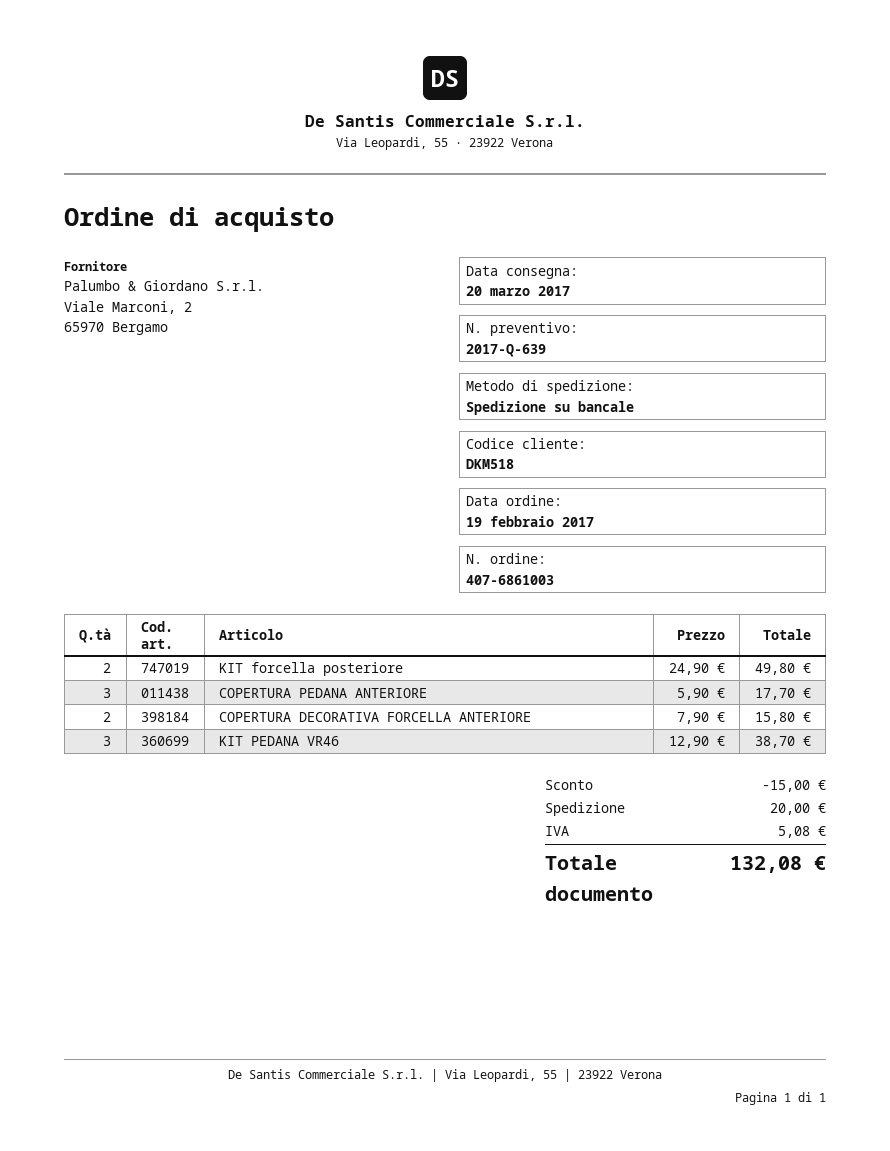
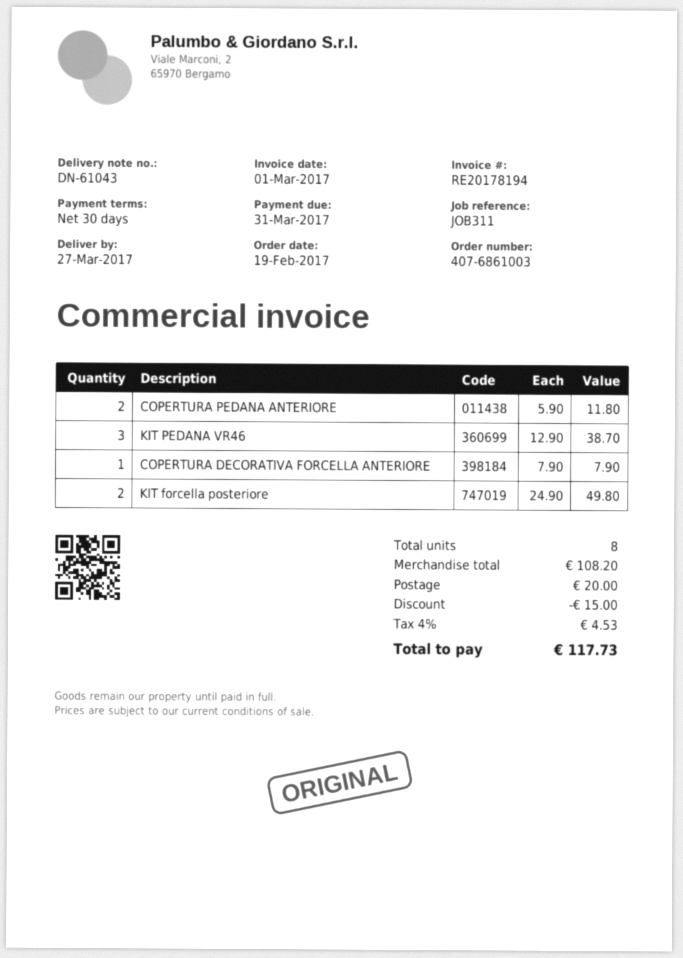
delivery date: 2017-03-20 -> 2017-03-27
COPERTURA PEDANA ANTERIORE: 3 x 5.90 = 17.70 -> 2 x 5.90 = 11.80
COPERTURA DECORATIVA FORCELLA ANTERIORE: 2 x 7.90 = 15.80 -> 1 x 7.90 = 7.90
tax: 5.08 -> 4.53
total: 132.08 -> 117.73

